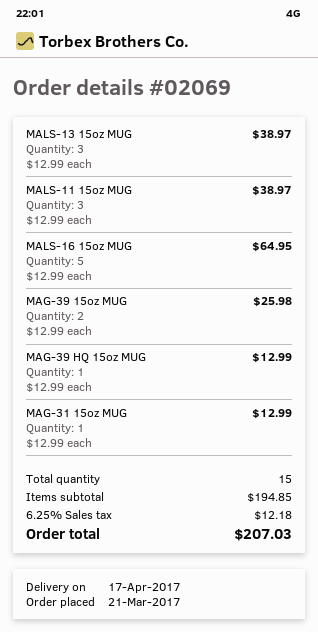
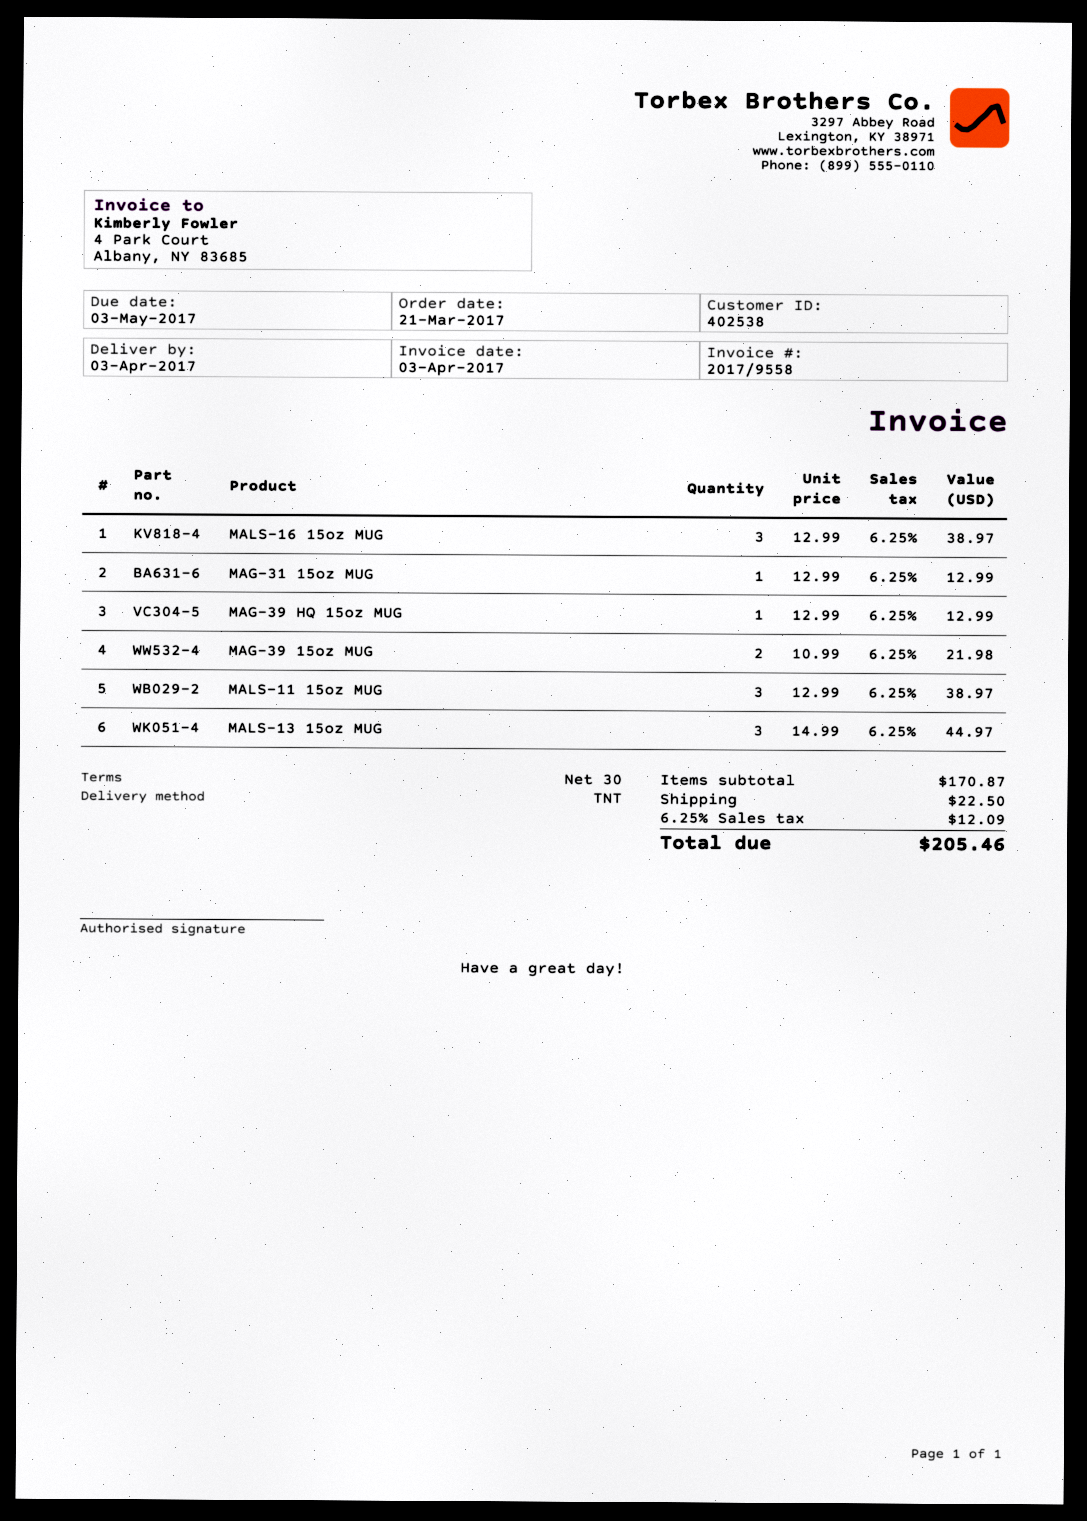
delivery date: 2017-04-17 -> 2017-04-03
MALS-13 15oz MUG: 3 x 12.99 = 38.97 -> 3 x 14.99 = 44.97
MALS-16 15oz MUG: 5 x 12.99 = 64.95 -> 3 x 12.99 = 38.97
MAG-39 15oz MUG: 2 x 12.99 = 25.98 -> 2 x 10.99 = 21.98
subtotal: 194.85 -> 170.87
shipping: none -> 22.50
tax: 6.25% = 12.18 -> 6.25% = 12.09
total: 207.03 -> 205.46

